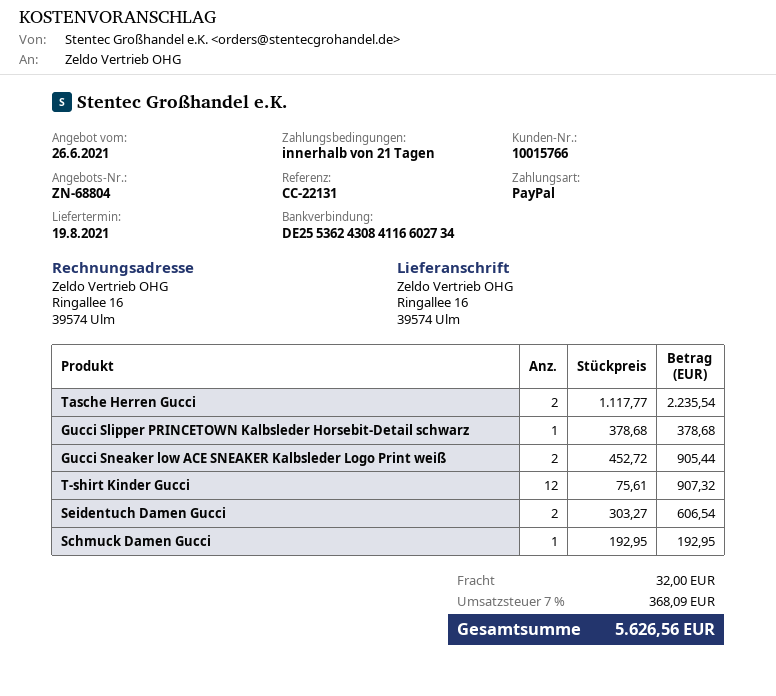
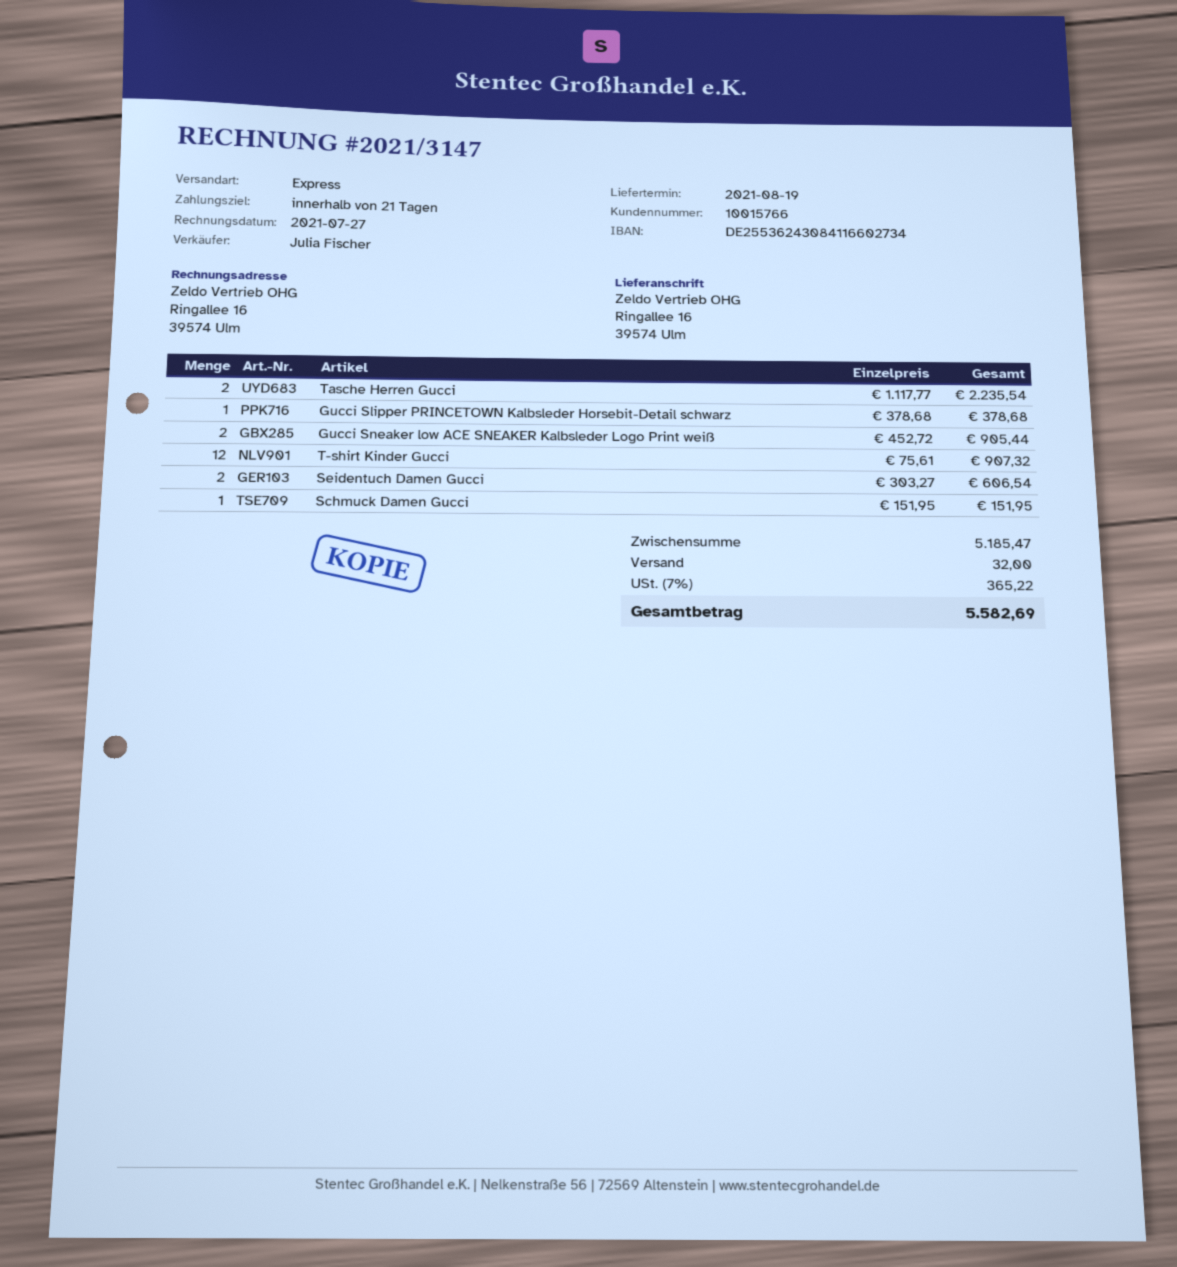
Schmuck Damen Gucci: 1 x 192.95 = 192.95 -> 1 x 151.95 = 151.95
tax: 7% = 368.09 -> 7% = 365.22
total: 5626.56 -> 5582.69

